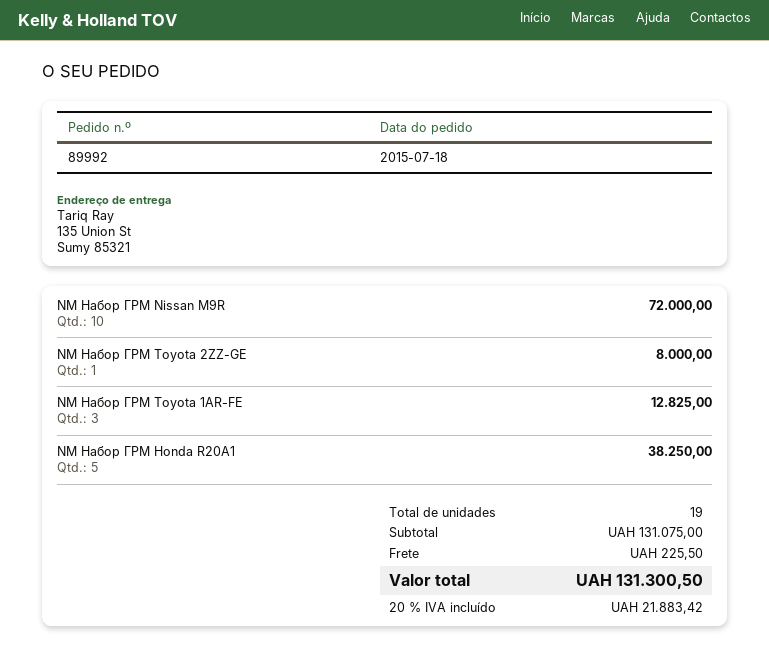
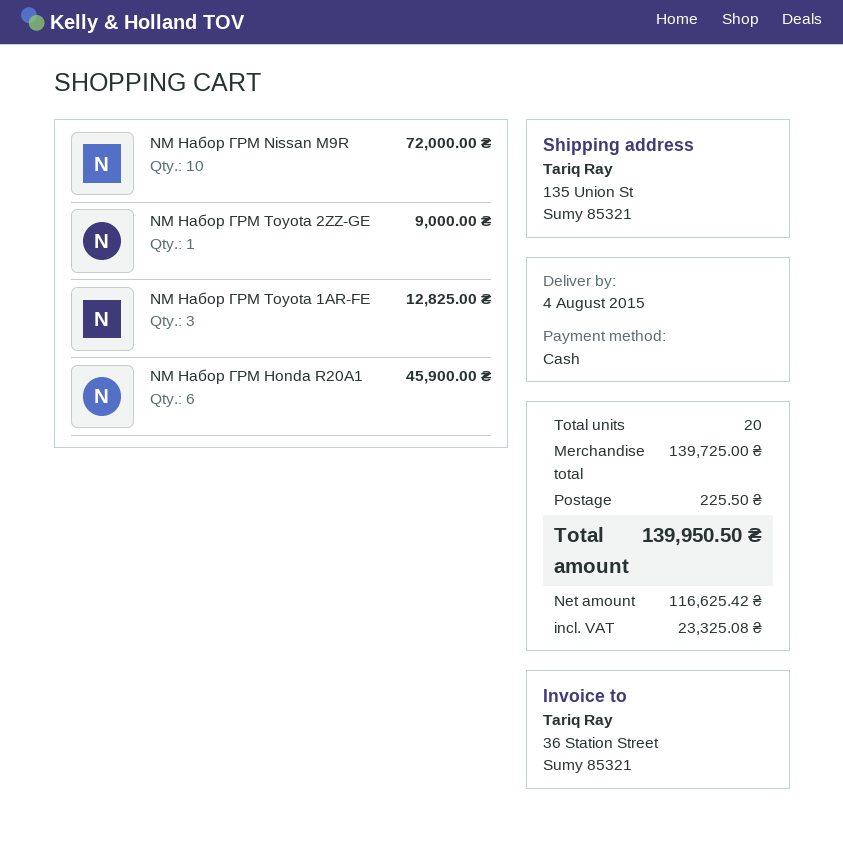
NM Набор ГРМ Toyota 2ZZ-GE: 1 for 8000.00 -> 1 for 9000.00
NM Набор ГРМ Honda R20A1: 5 for 38250.00 -> 6 for 45900.00
total quantity: 19 -> 20
subtotal: 131075.00 -> 139725.00
tax: 21883.42 -> 23325.08
total: 131300.50 -> 139950.50

